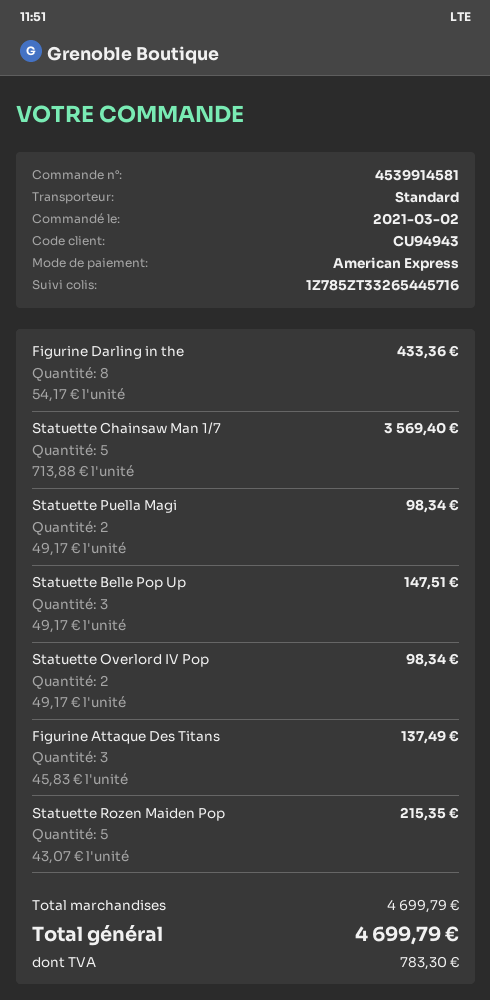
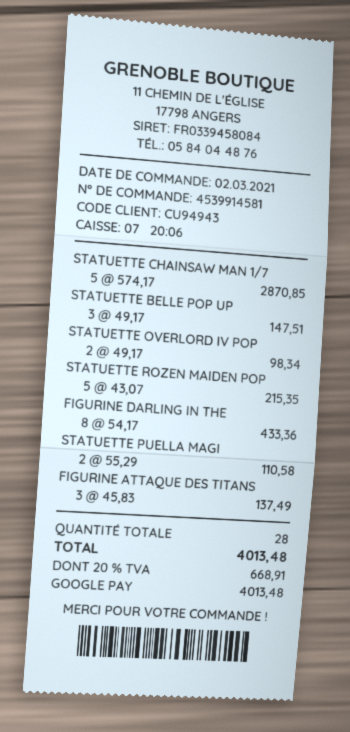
payment method: American Express -> Google Pay
Statuette Chainsaw Man 1/7: 5 x 713.88 = 3569.40 -> 5 x 574.17 = 2870.85
Statuette Puella Magi: 2 x 49.17 = 98.34 -> 2 x 55.29 = 110.58
tax: 783.30 -> 668.91
total: 4699.79 -> 4013.48

